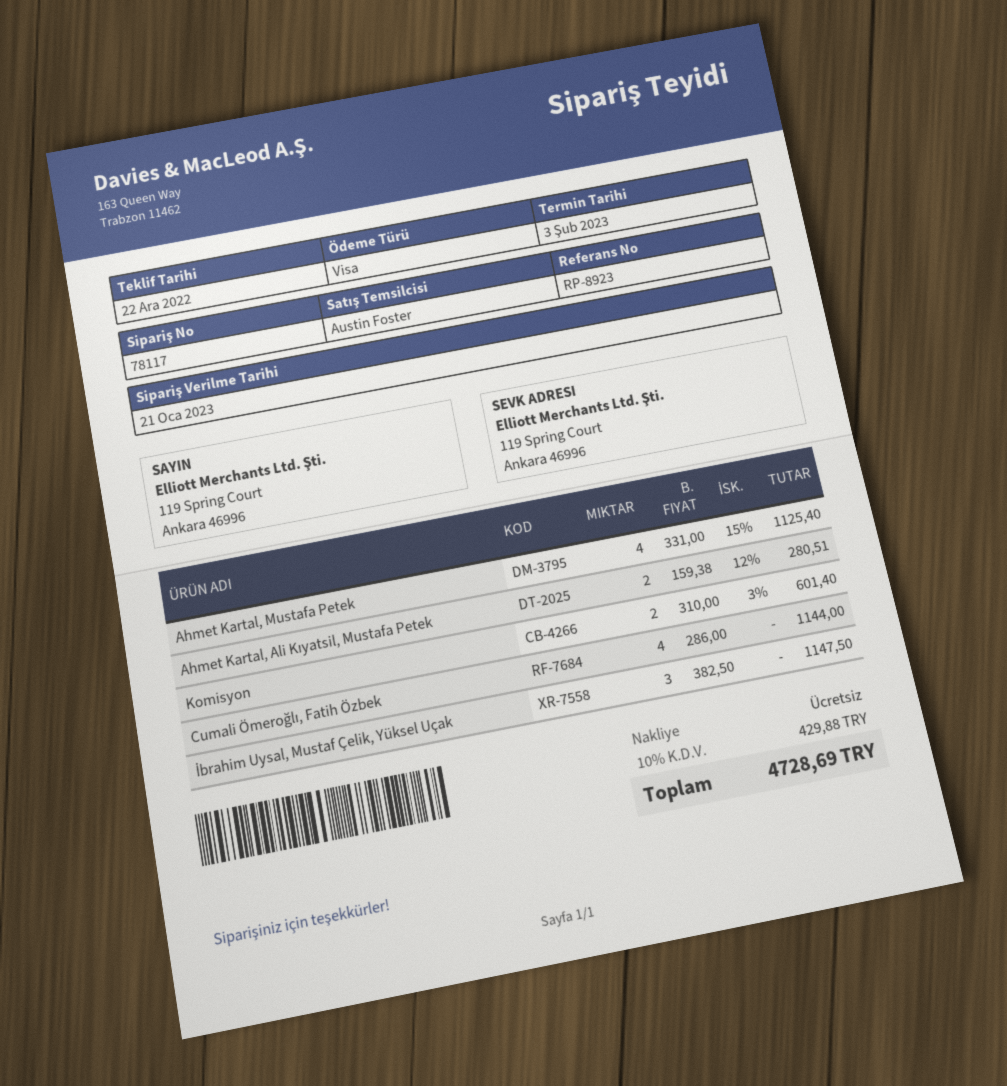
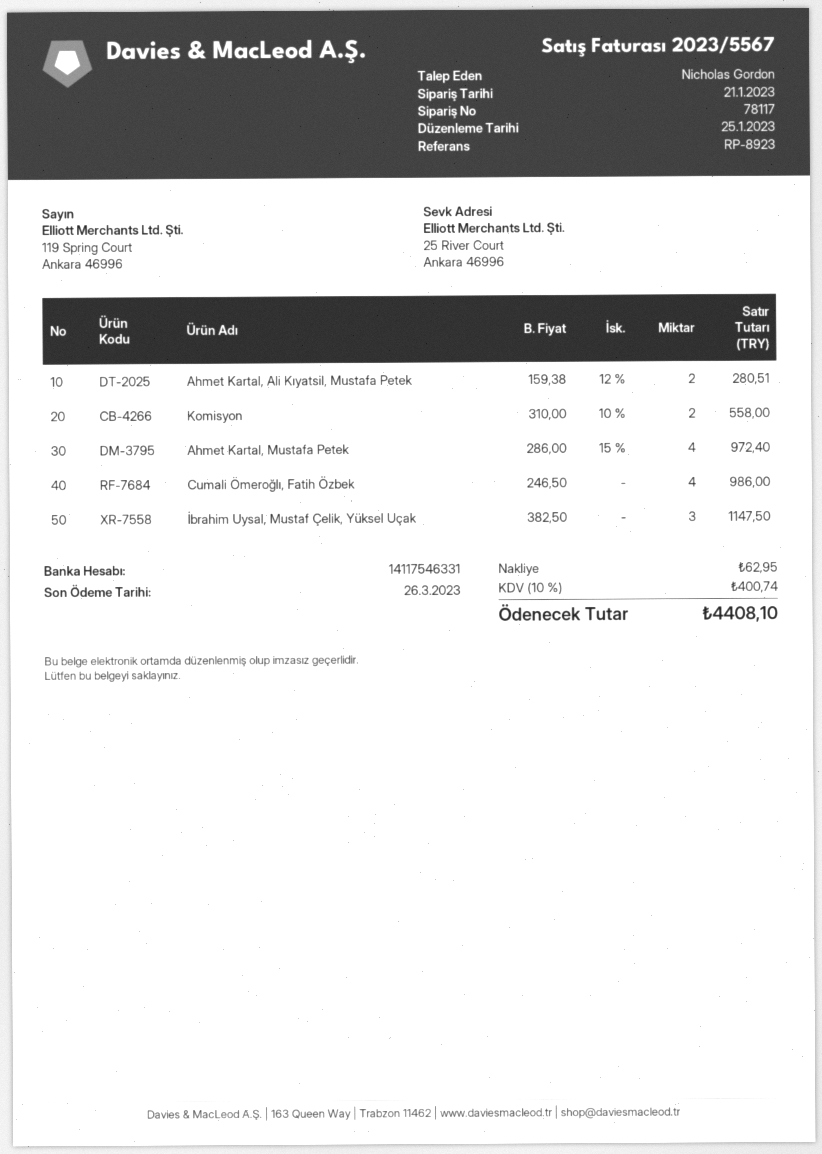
ship to: 119 Spring Court, Ankara 46996 -> 25 River Court, Ankara 46996
Ahmet Kartal, Mustafa Petek: 4 x 331.00 - 15% = 1125.40 -> 4 x 286.00 - 15% = 972.40
Komisyon: 2 x 310.00 - 3% = 601.40 -> 2 x 310.00 - 10% = 558.00
Cumali Ömeroğlı, Fatih Özbek: 4 x 286.00 = 1144.00 -> 4 x 246.50 = 986.00
shipping: 0.00 -> 62.95
tax: 10% = 429.88 -> 10% = 400.74
total: 4728.69 -> 4408.10

